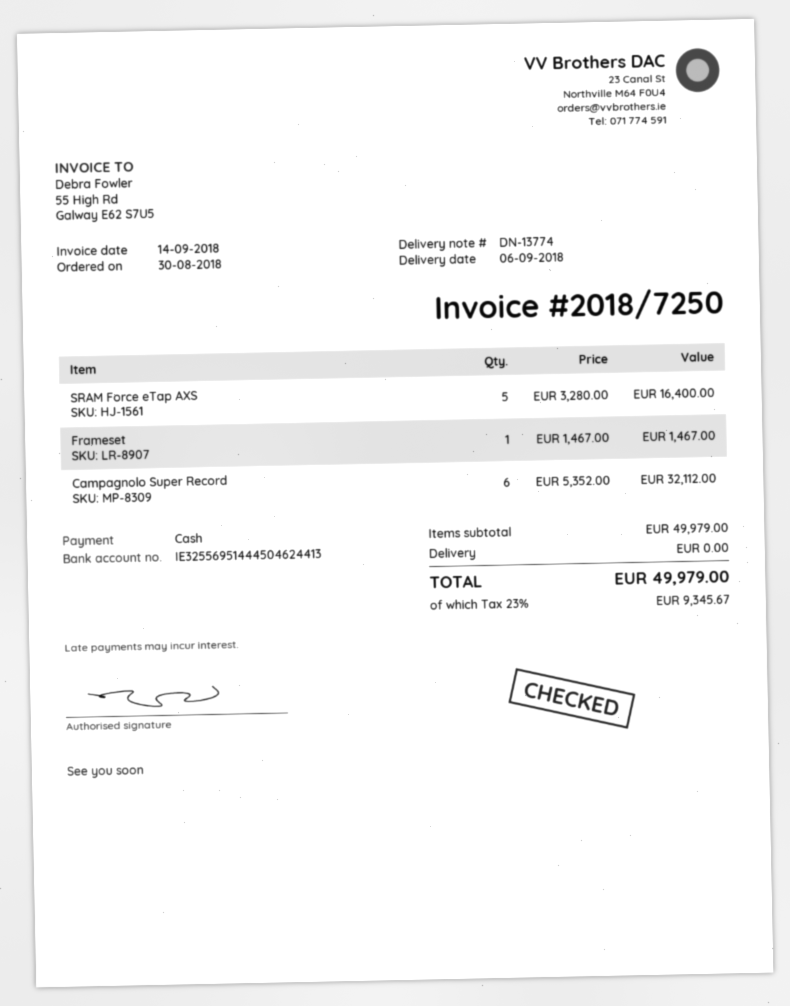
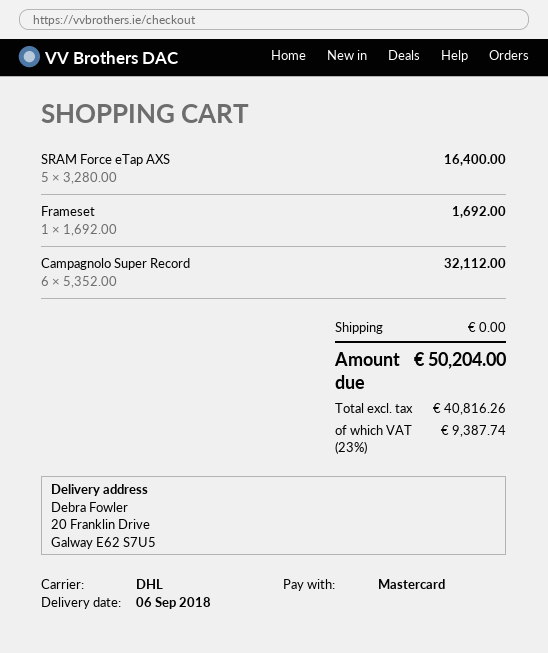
payment method: cash -> Mastercard
Frameset: 1 x 1467.00 = 1467.00 -> 1 x 1692.00 = 1692.00
tax: 23% = 9345.67 -> 23% = 9387.74
total: 49979.00 -> 50204.00

